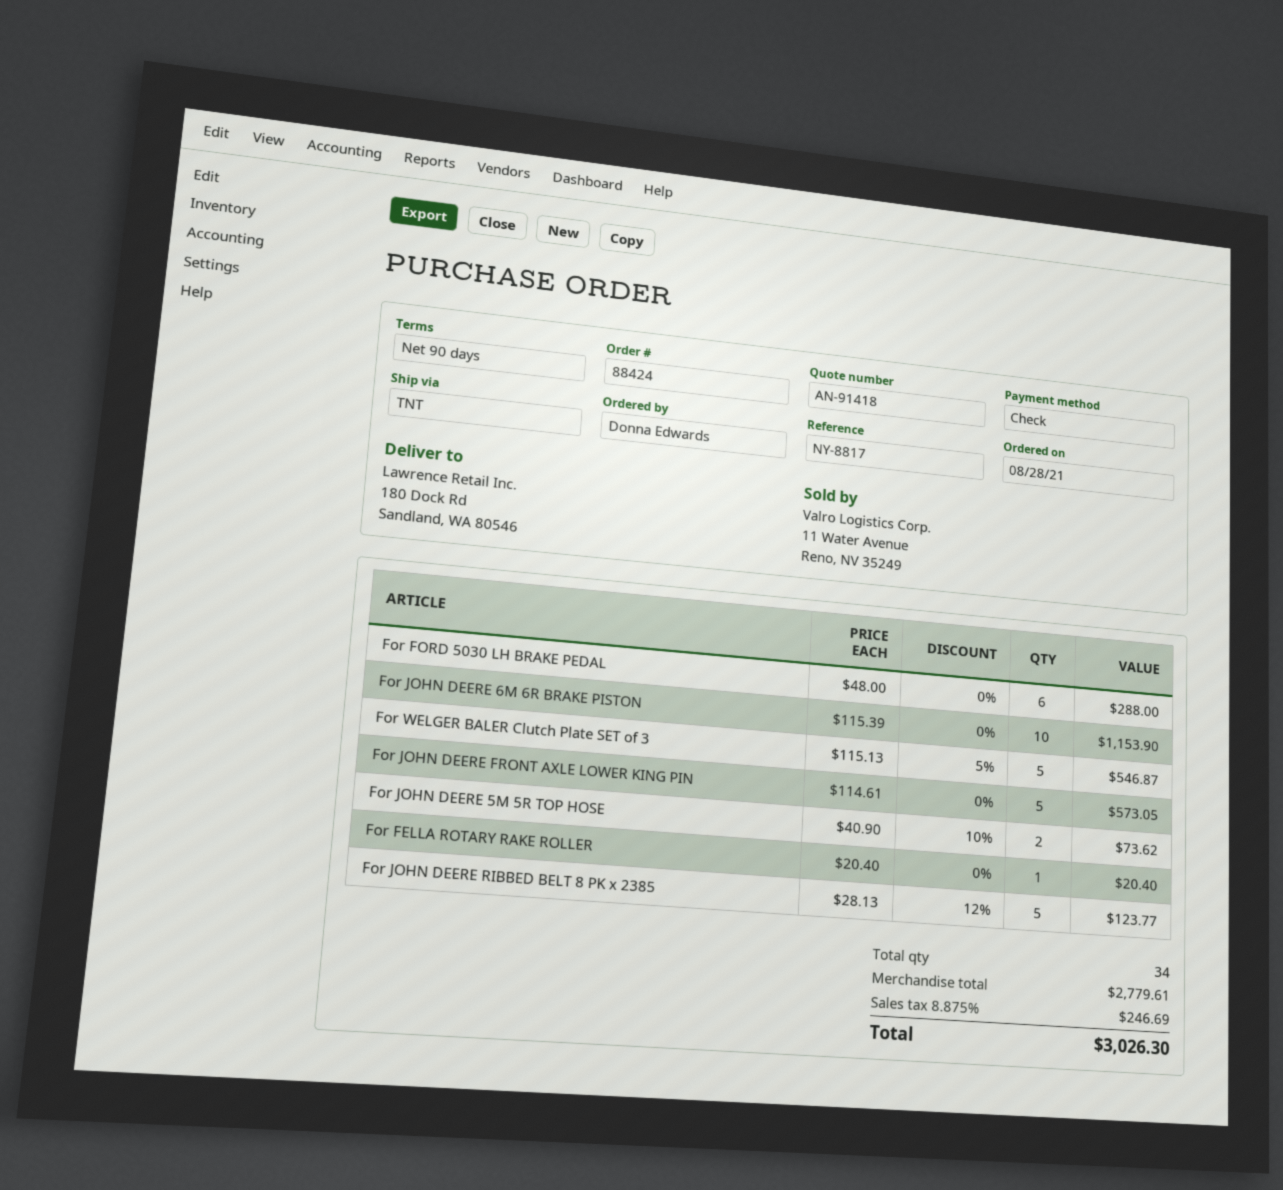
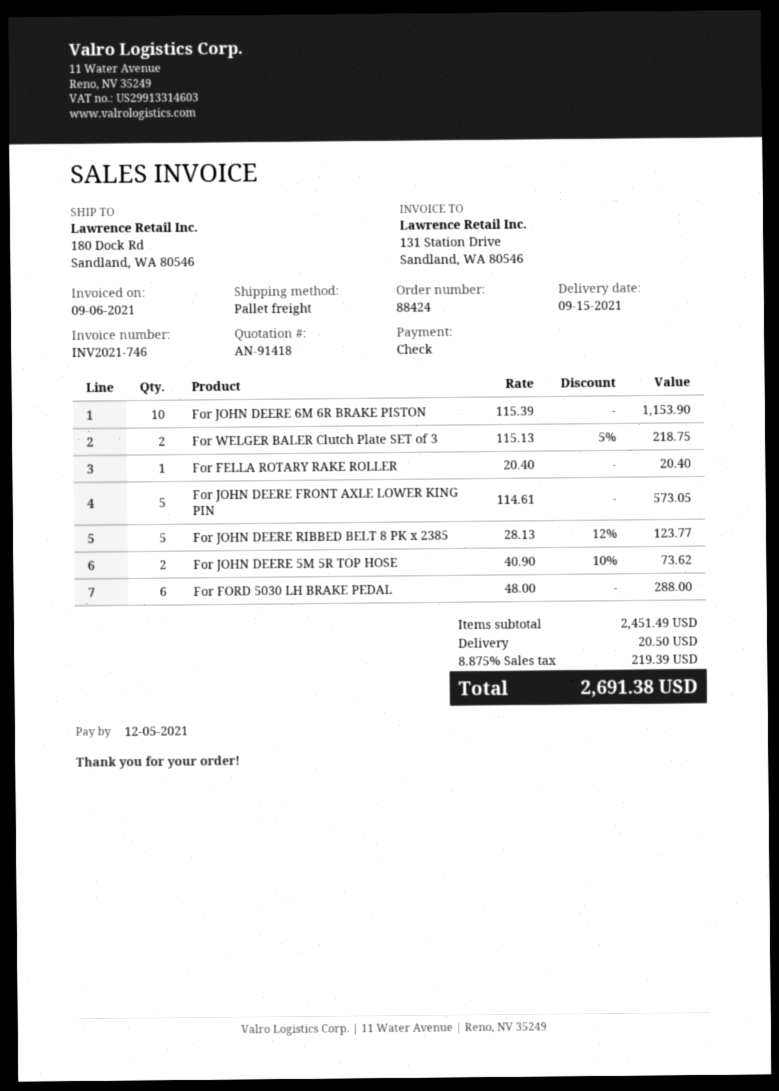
shipping method: TNT -> pallet freight
For WELGER BALER Clutch Plate SET of 3: 5 x 115.13 - 5% = 546.87 -> 2 x 115.13 - 5% = 218.75
subtotal: 2779.61 -> 2451.49
shipping: none -> 20.50
tax: 8.875% = 246.69 -> 8.875% = 219.39
total: 3026.30 -> 2691.38

